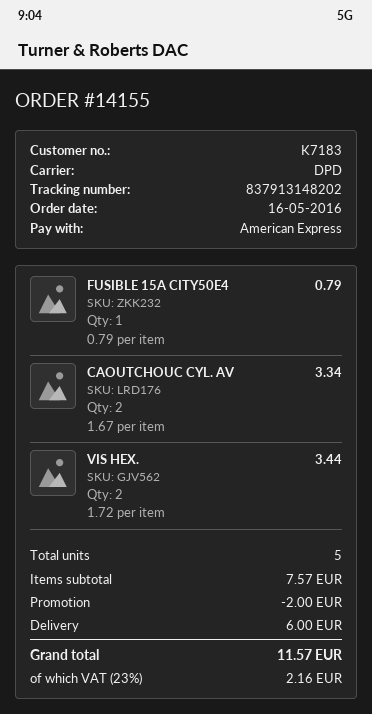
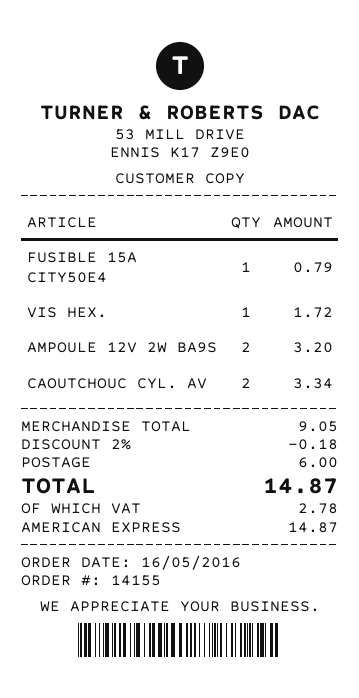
VIS HEX.: 2 for 3.44 -> 1 for 1.72
AMPOULE 12V 2W BA9S: none -> 2 for 3.20
subtotal: 7.57 -> 9.05
discount: 2.00 -> 0.18
tax: 2.16 -> 2.78
total: 11.57 -> 14.87

